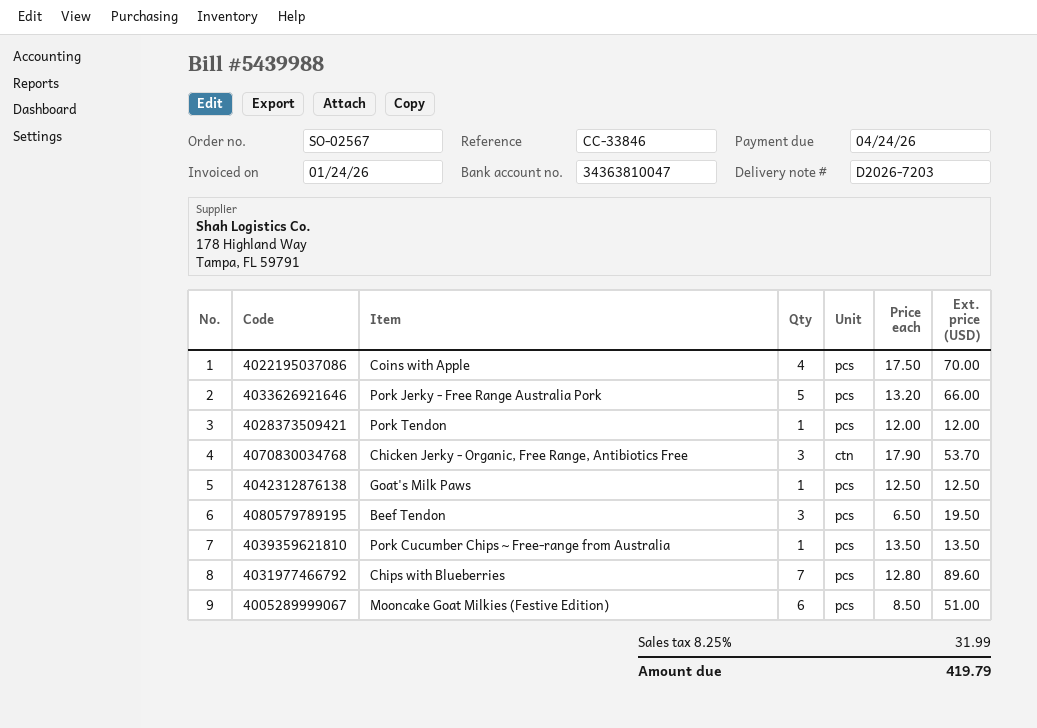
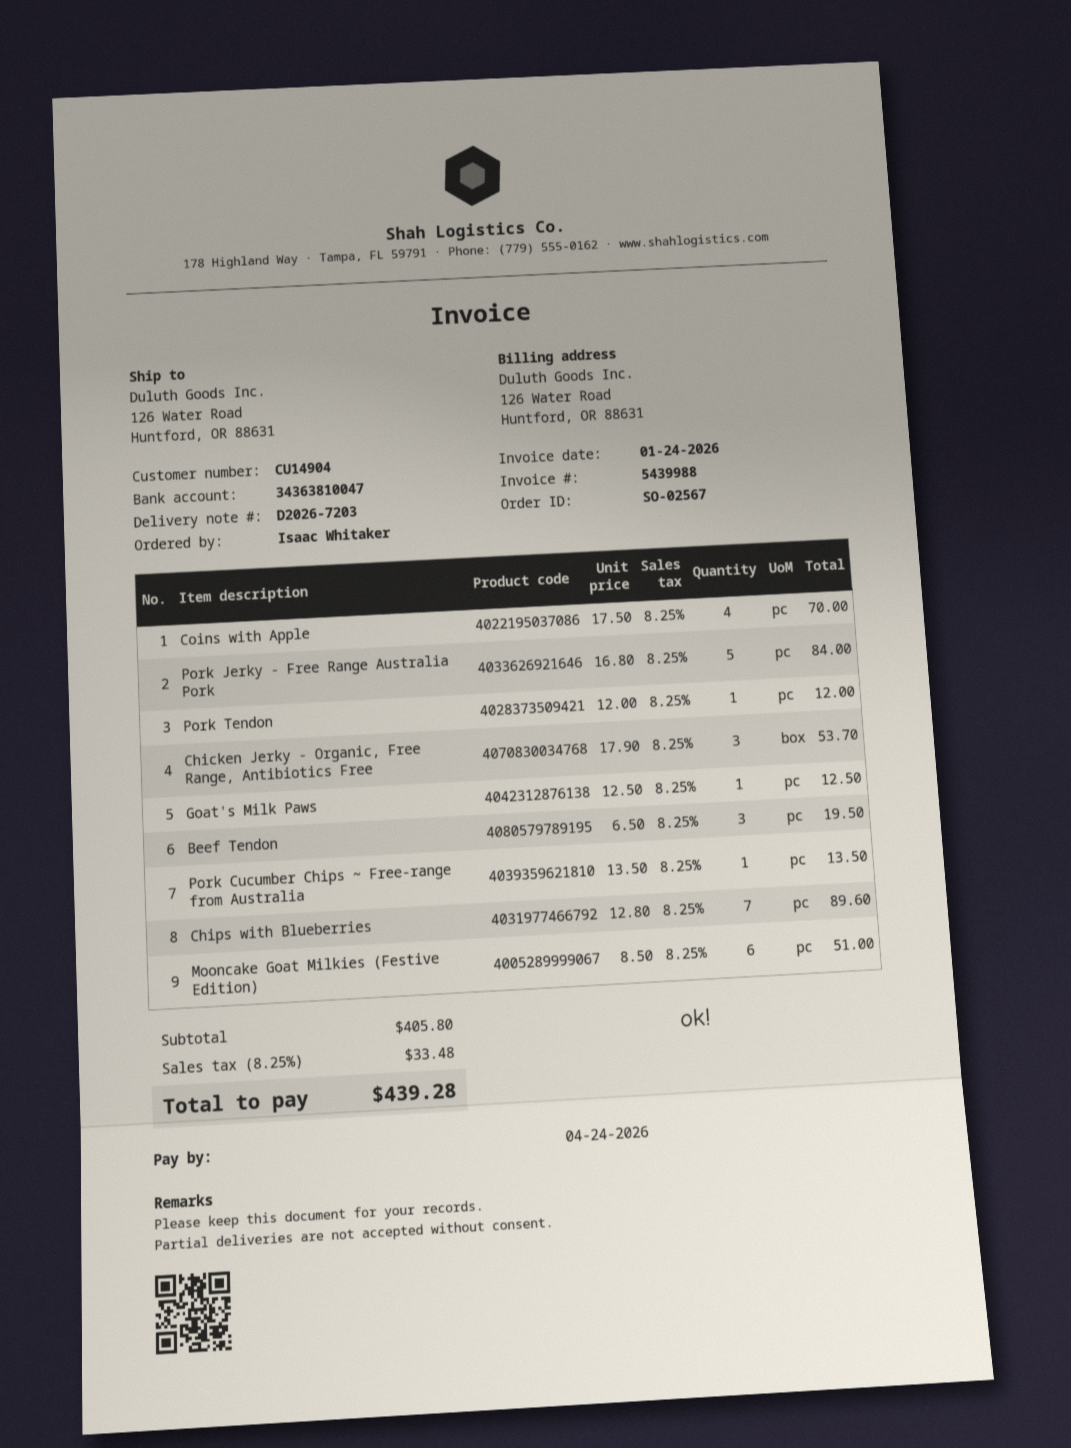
Pork Jerky - Free Range Australia Pork: 5 x 13.20 = 66.00 -> 5 x 16.80 = 84.00
tax: 8.25% = 31.99 -> 8.25% = 33.48
total: 419.79 -> 439.28

